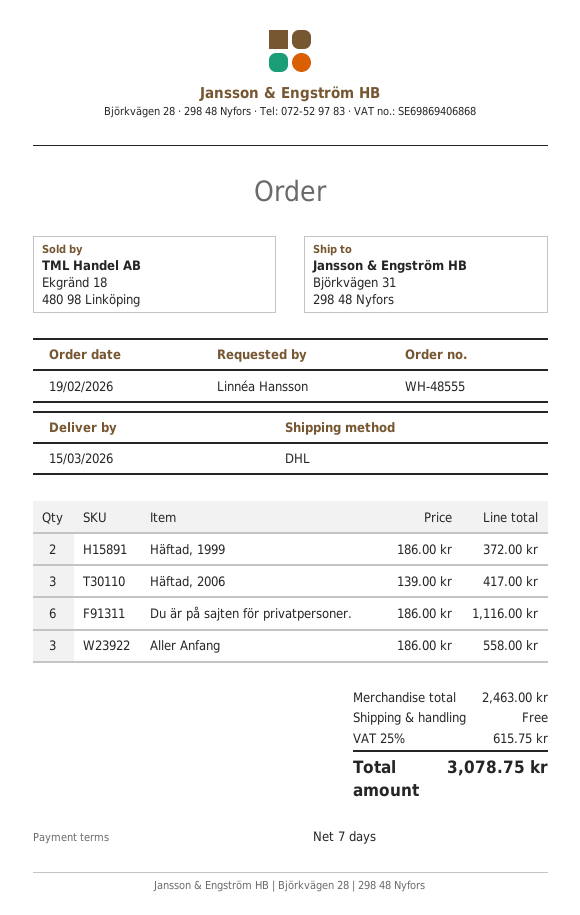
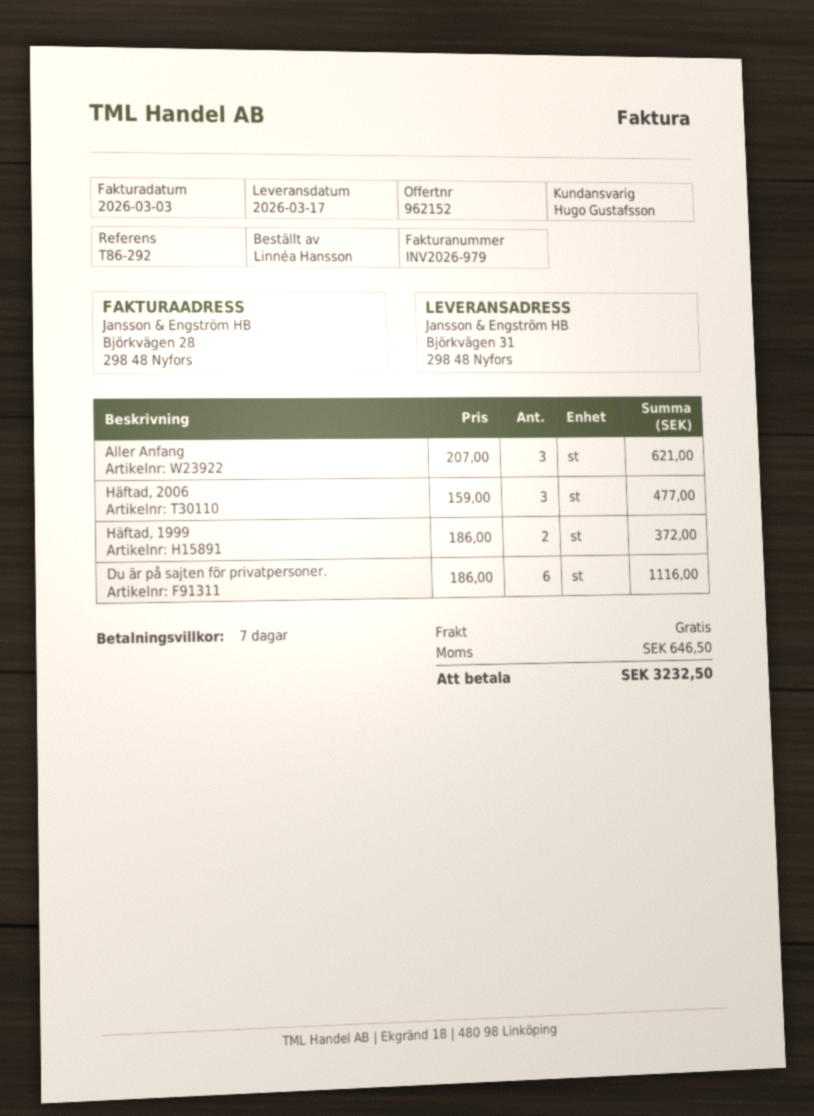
delivery date: 2026-03-15 -> 2026-03-17
Häftad, 2006: 3 x 139.00 = 417.00 -> 3 x 159.00 = 477.00
Aller Anfang: 3 x 186.00 = 558.00 -> 3 x 207.00 = 621.00
tax: 615.75 -> 646.50
total: 3078.75 -> 3232.50

